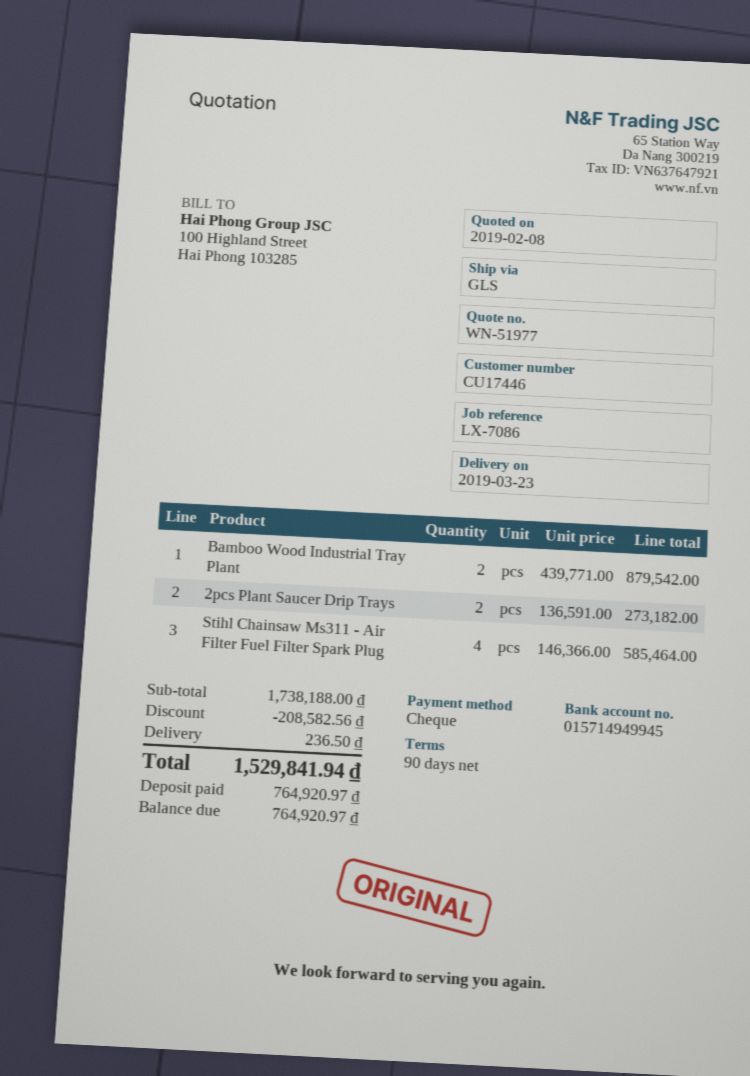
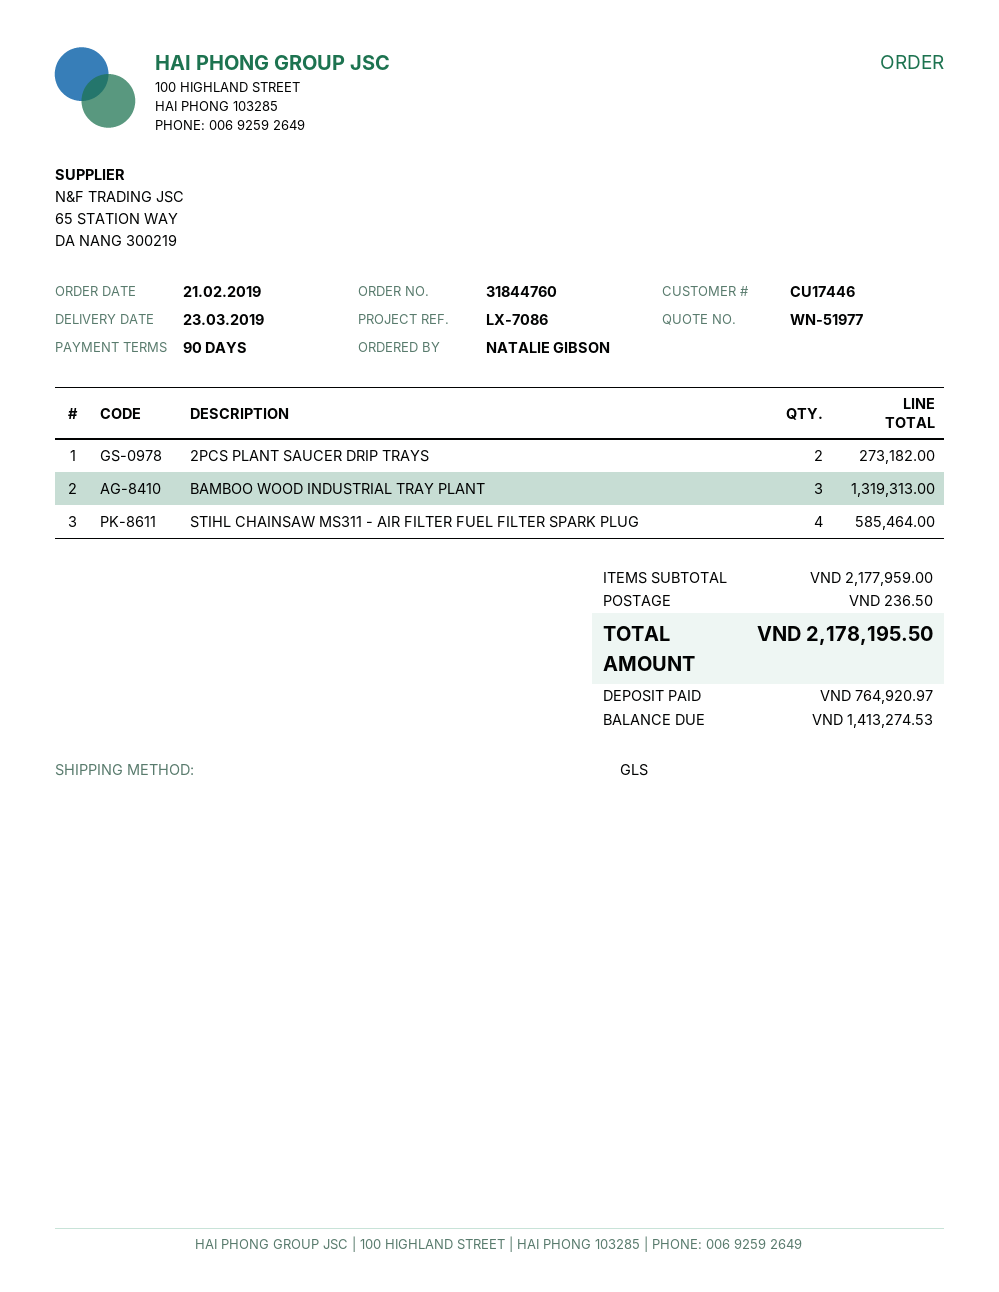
Bamboo Wood Industrial Tray Plant: 2 for 879542.00 -> 3 for 1319313.00
subtotal: 1738188.00 -> 2177959.00
discount: 208582.56 -> none
total: 1529841.94 -> 2178195.50
balance: 764920.97 -> 1413274.53

